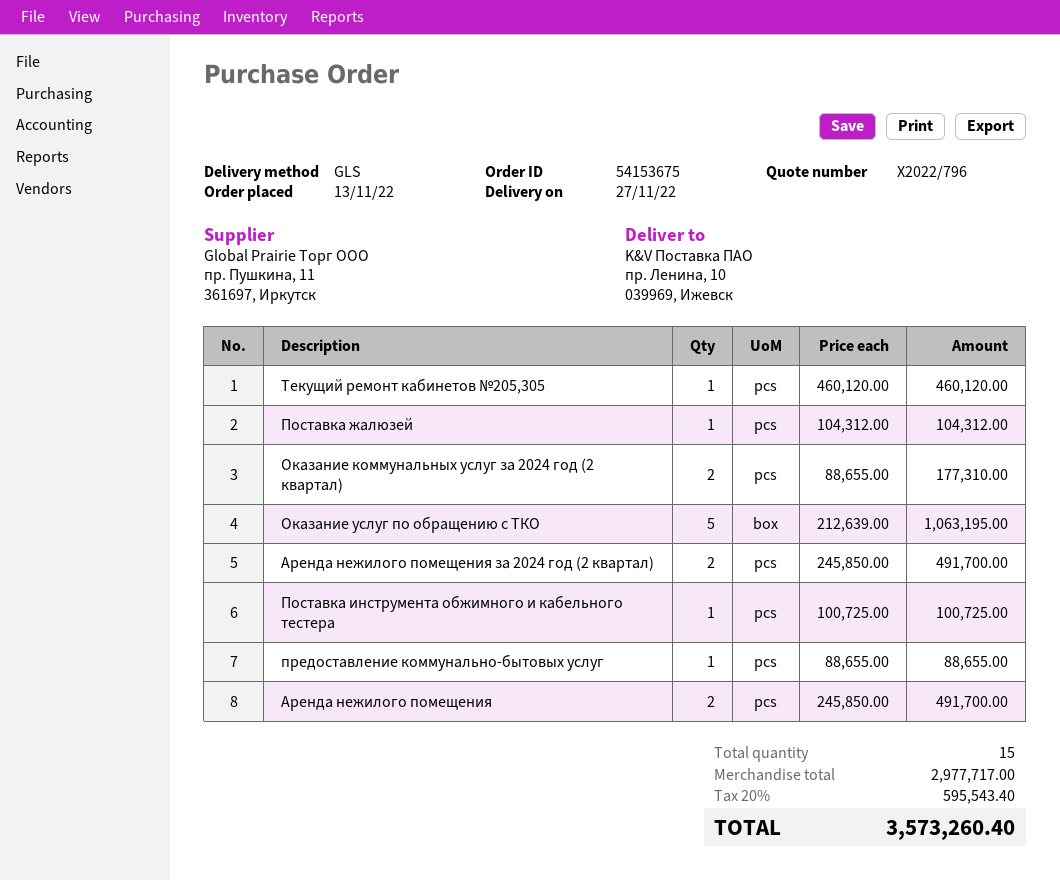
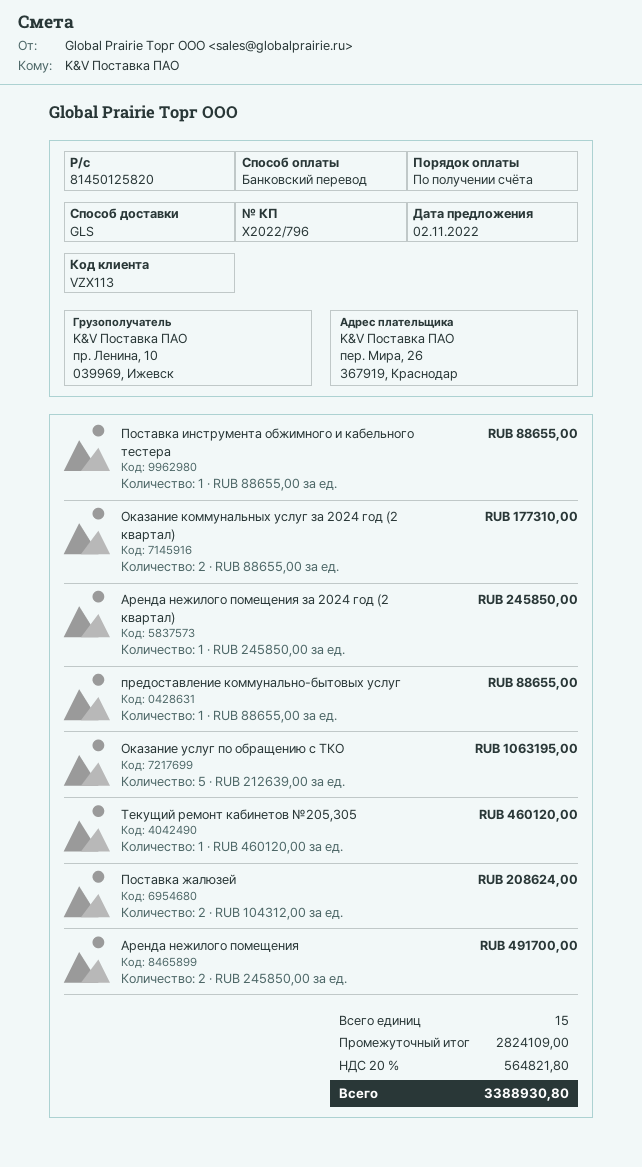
Поставка жалюзей: 1 x 104312.00 = 104312.00 -> 2 x 104312.00 = 208624.00
Аренда нежилого помещения за 2024 год (2 квартал): 2 x 245850.00 = 491700.00 -> 1 x 245850.00 = 245850.00
Поставка инструмента обжимного и кабельного тестера: 1 x 100725.00 = 100725.00 -> 1 x 88655.00 = 88655.00
subtotal: 2977717.00 -> 2824109.00
tax: 20% = 595543.40 -> 20% = 564821.80
total: 3573260.40 -> 3388930.80

